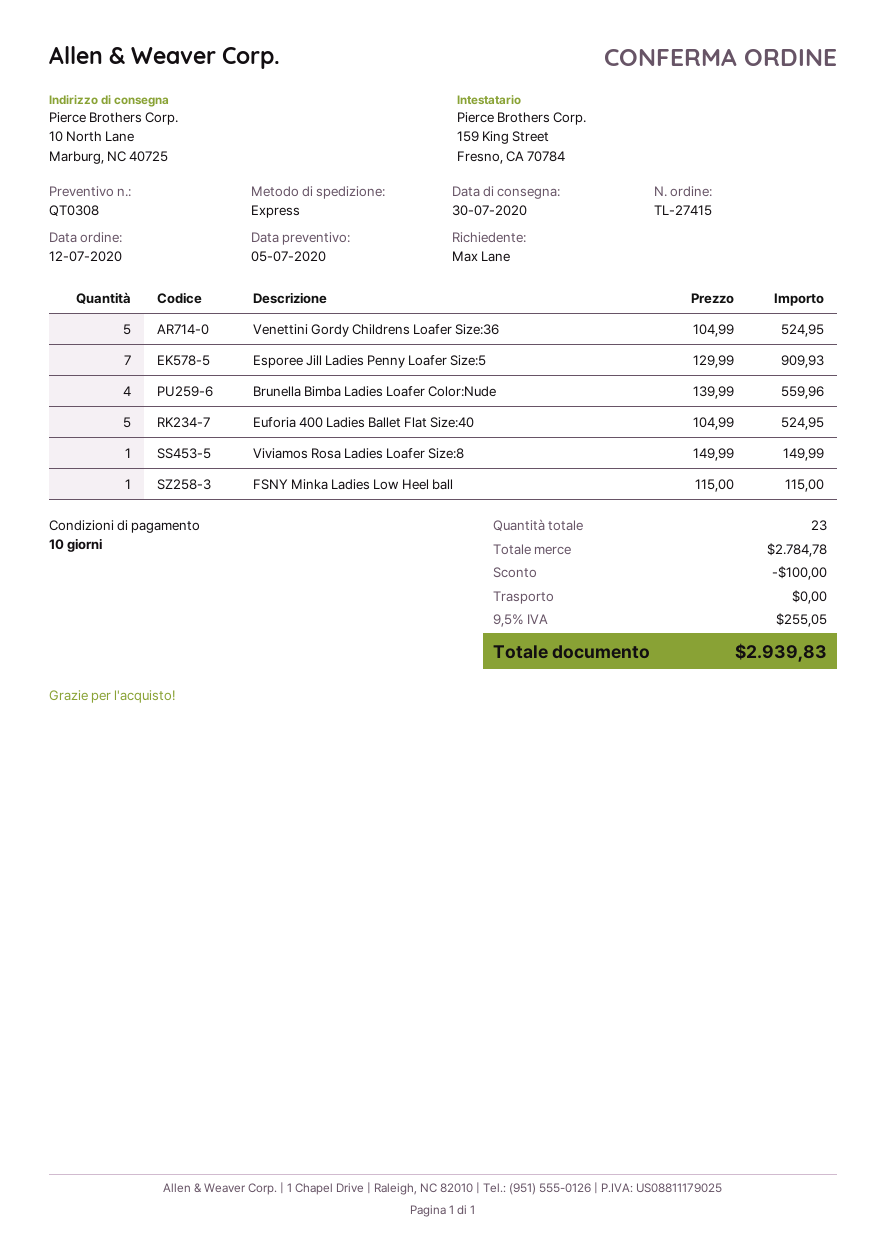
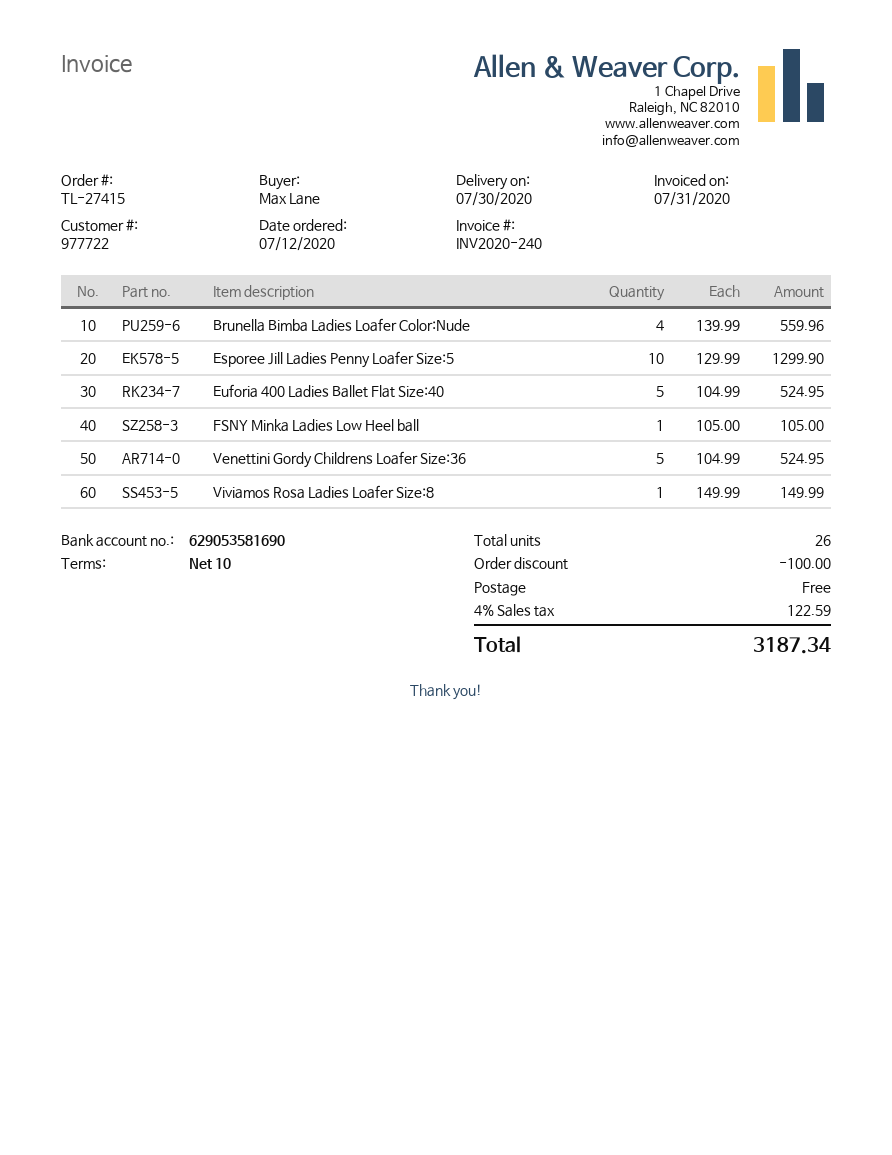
Esporee Jill Ladies Penny Loafer Size:5: 7 x 129.99 = 909.93 -> 10 x 129.99 = 1299.90
FSNY Minka Ladies Low Heel ball: 1 x 115.00 = 115.00 -> 1 x 105.00 = 105.00
total quantity: 23 -> 26
tax: 9.5% = 255.05 -> 4% = 122.59
total: 2939.83 -> 3187.34

